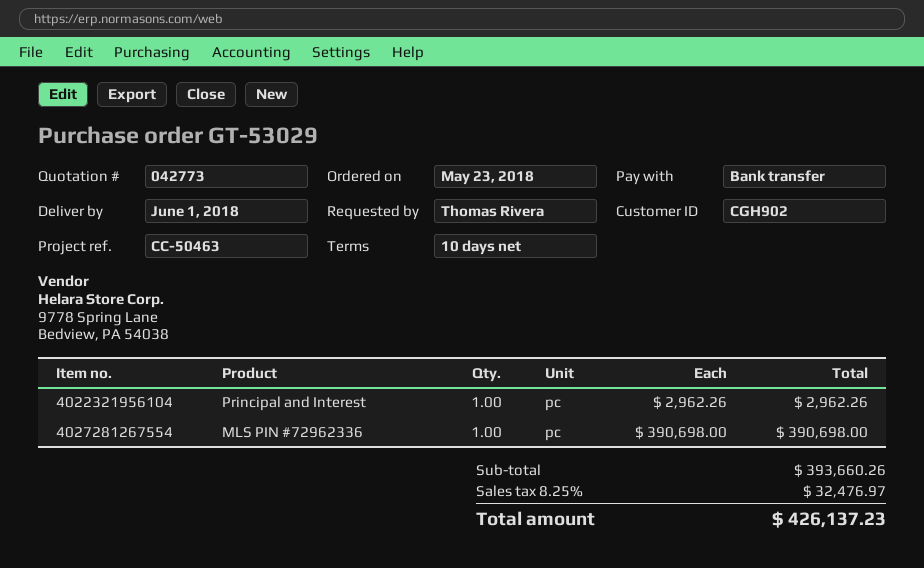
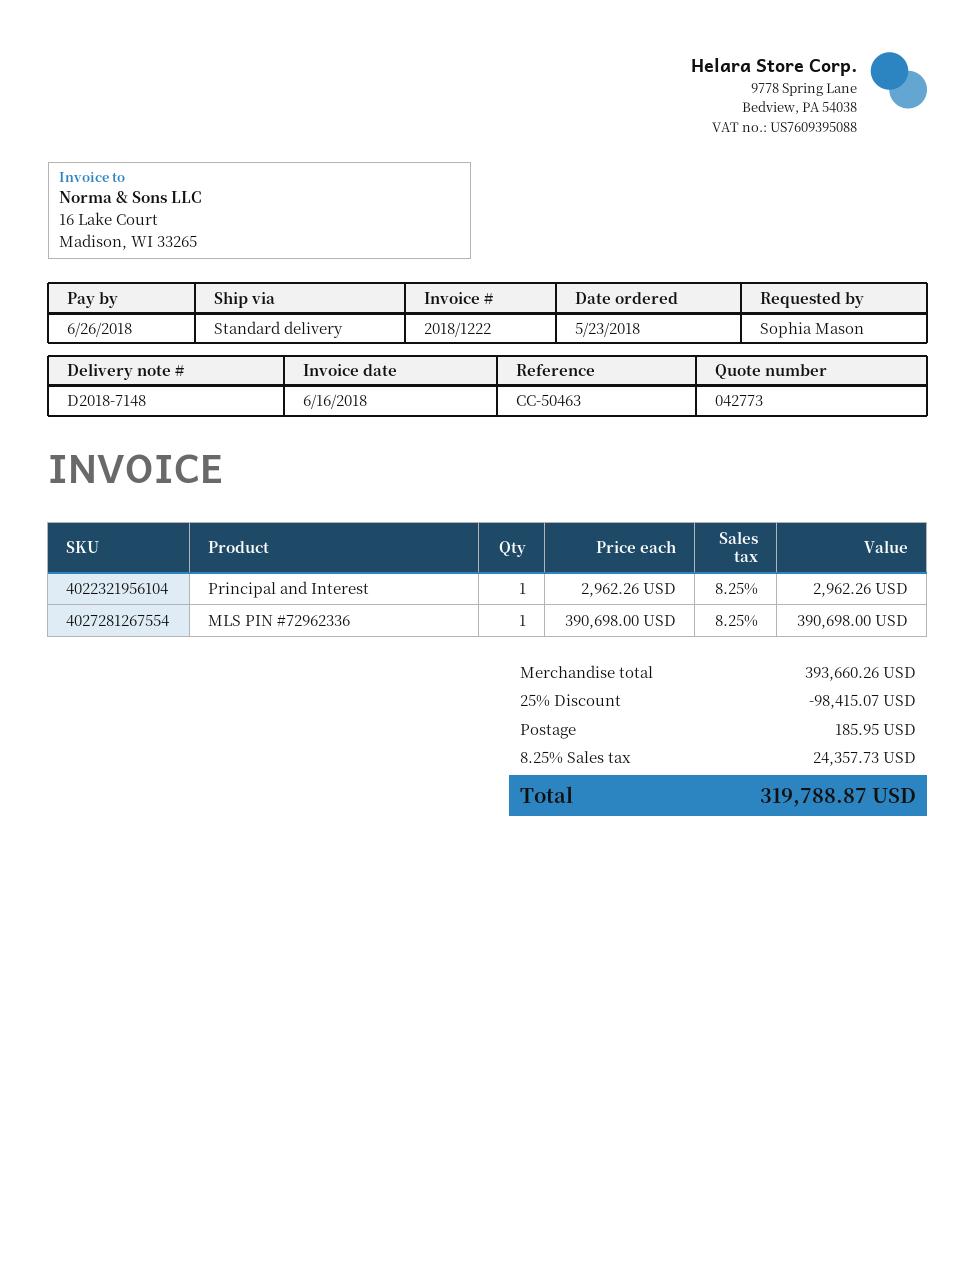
ordered by: Thomas Rivera -> Sophia Mason
discount: none -> 25% = 98415.07
shipping: none -> 185.95
tax: 8.25% = 32476.97 -> 8.25% = 24357.73
total: 426137.23 -> 319788.87

